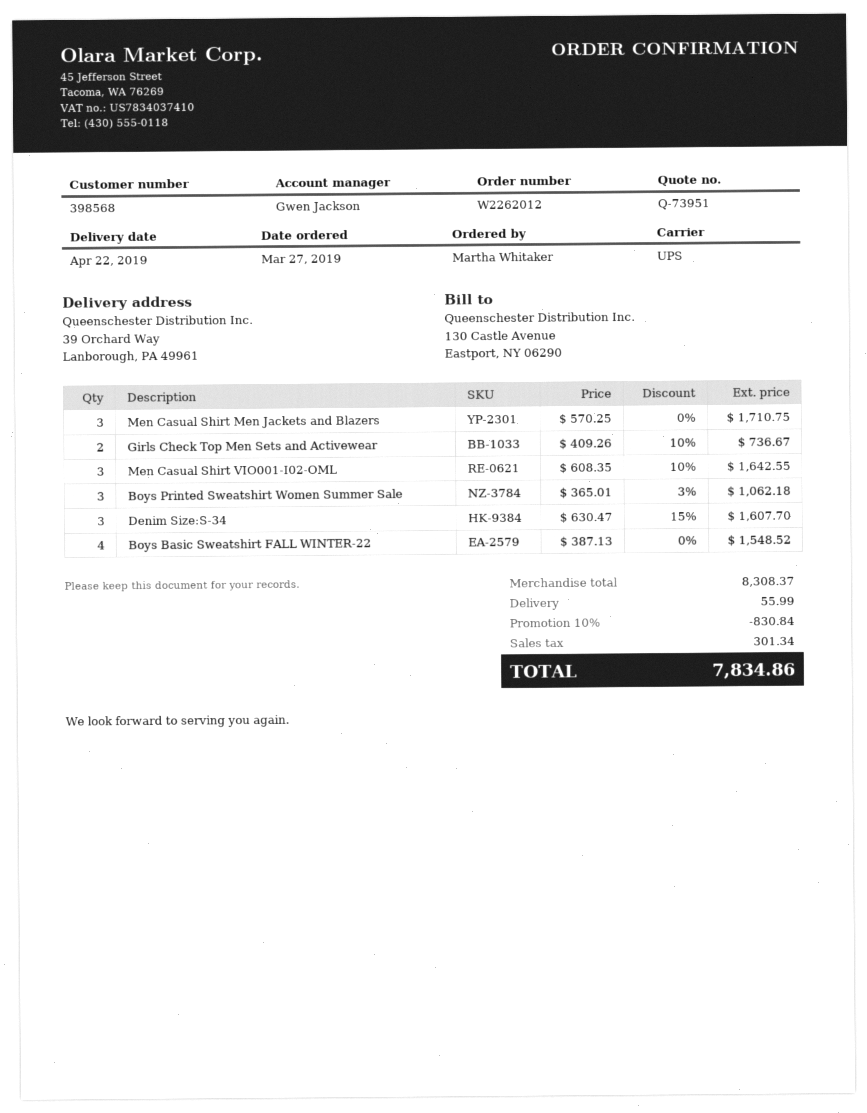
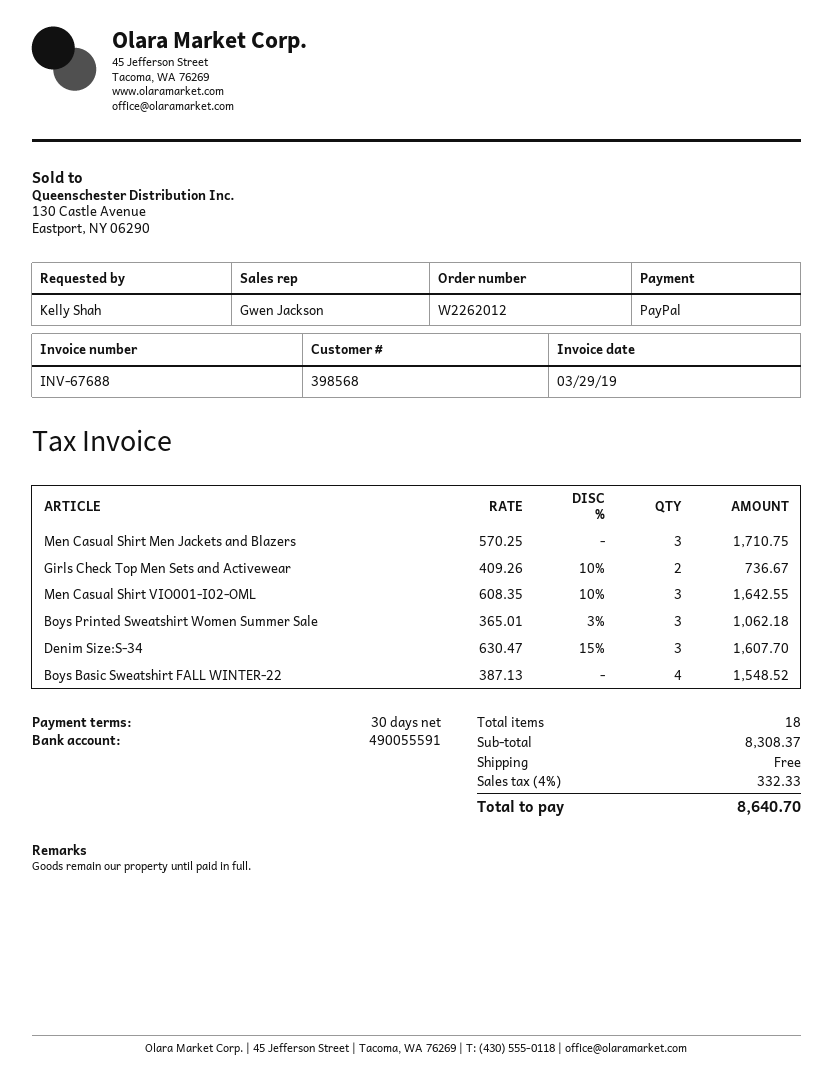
ordered by: Martha Whitaker -> Kelly Shah
discount: 10% = 830.84 -> none
shipping: 55.99 -> 0.00
tax: 301.34 -> 332.33
total: 7834.86 -> 8640.70

